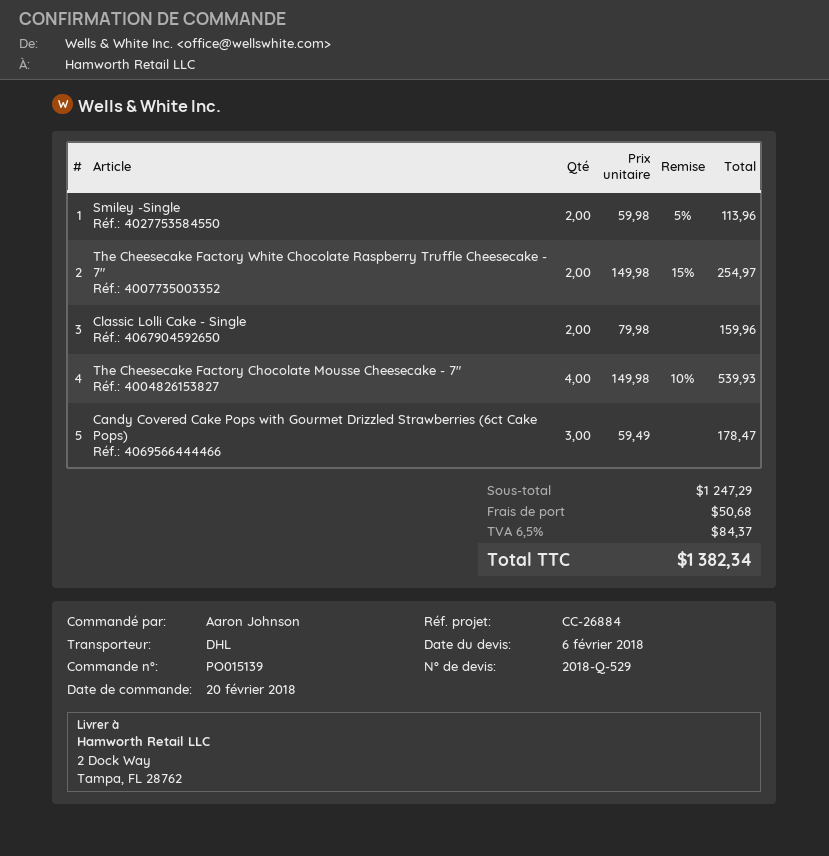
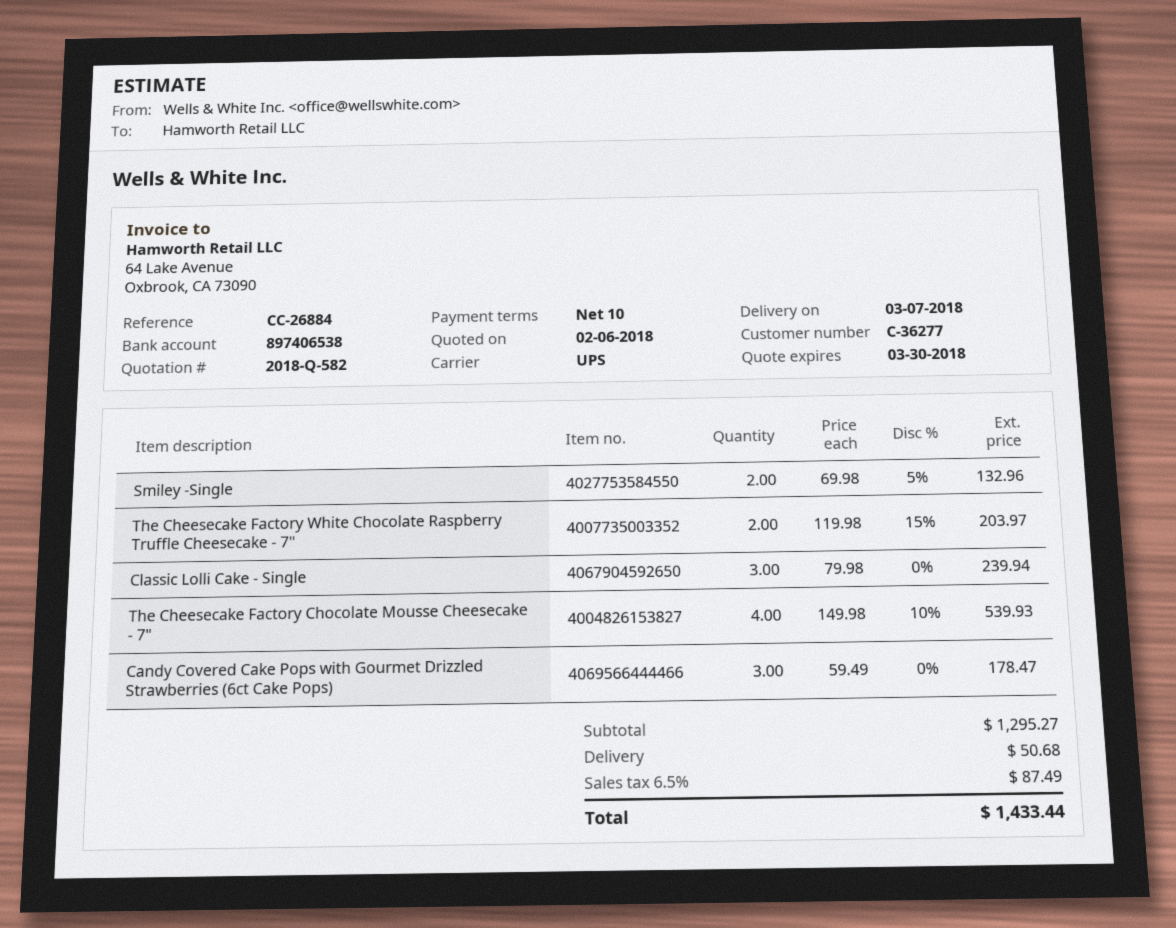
quote number: 2018-Q-529 -> 2018-Q-582
shipping method: DHL -> UPS
Smiley -Single: 2 x 59.98 - 5% = 113.96 -> 2 x 69.98 - 5% = 132.96
The Cheesecake Factory White Chocolate Raspberry Truffle Cheesecake - 7": 2 x 149.98 - 15% = 254.97 -> 2 x 119.98 - 15% = 203.97
Classic Lolli Cake - Single: 2 x 79.98 = 159.96 -> 3 x 79.98 = 239.94
subtotal: 1247.29 -> 1295.27
tax: 6.5% = 84.37 -> 6.5% = 87.49
total: 1382.34 -> 1433.44

